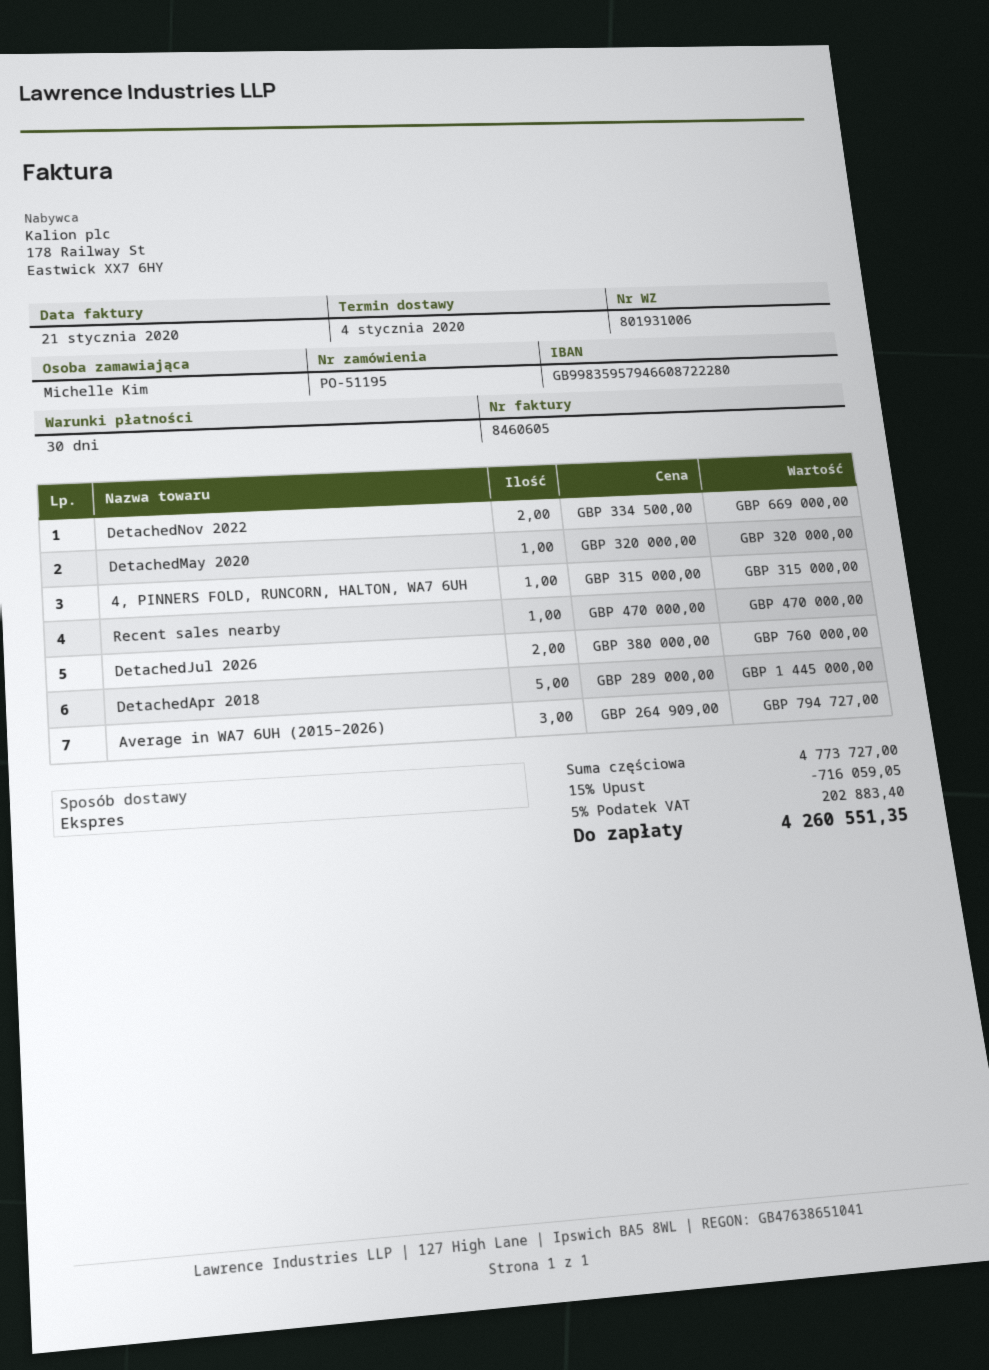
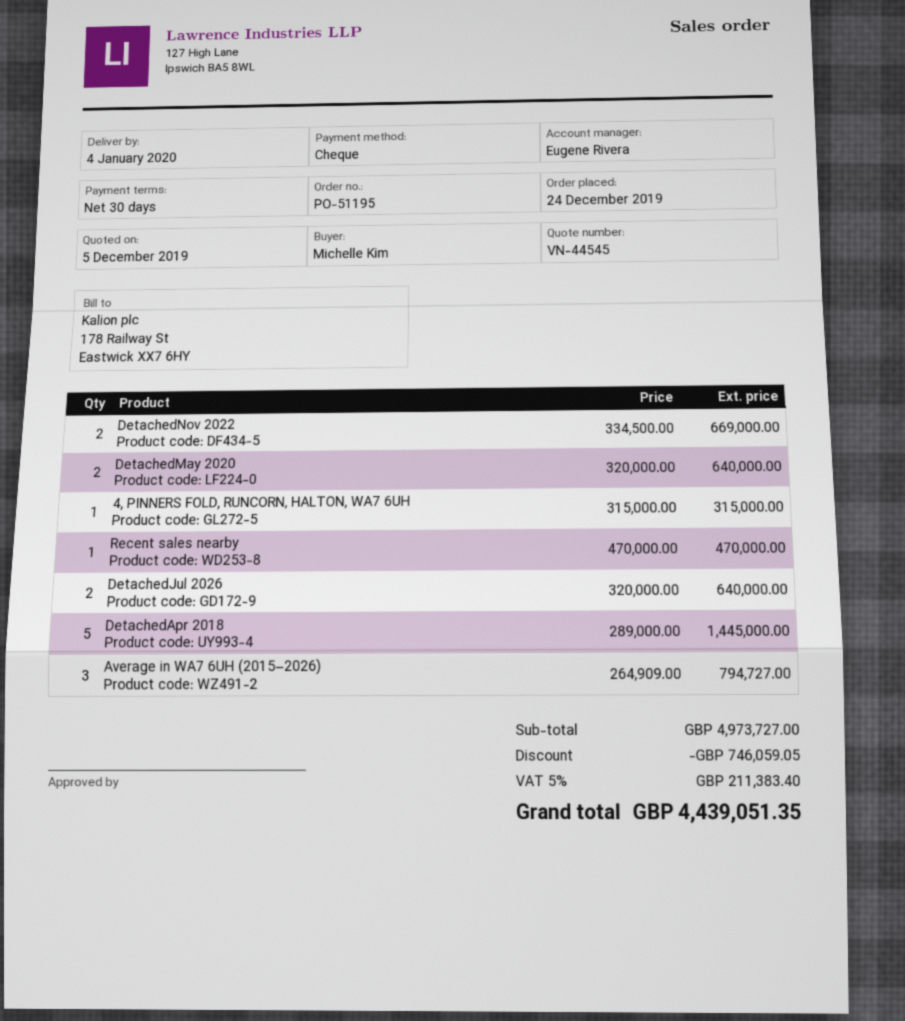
DetachedMay 2020: 1 x 320000.00 = 320000.00 -> 2 x 320000.00 = 640000.00
DetachedJul 2026: 2 x 380000.00 = 760000.00 -> 2 x 320000.00 = 640000.00
subtotal: 4773727.00 -> 4973727.00
discount: 716059.05 -> 746059.05
tax: 5% = 202883.40 -> 5% = 211383.40
total: 4260551.35 -> 4439051.35

